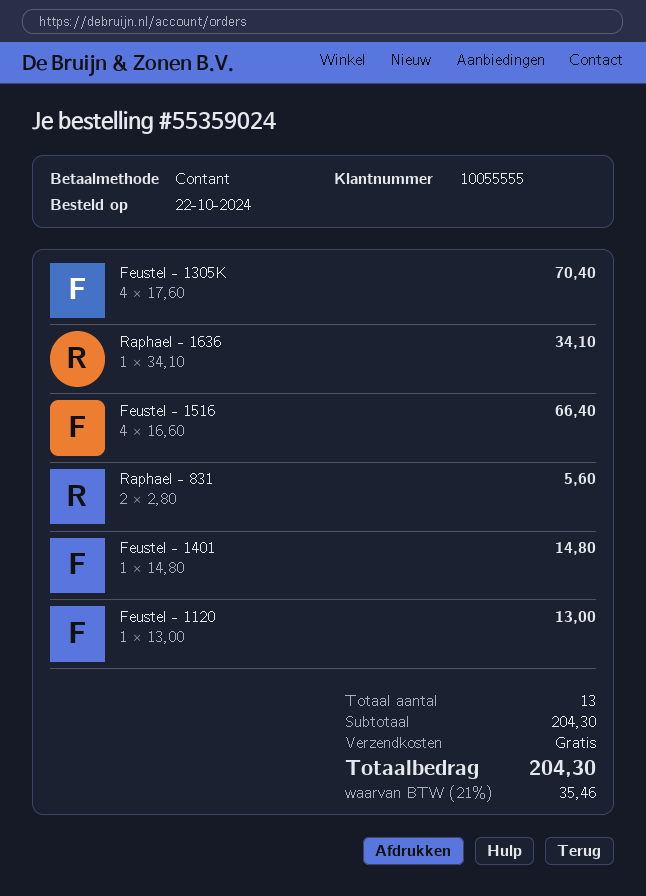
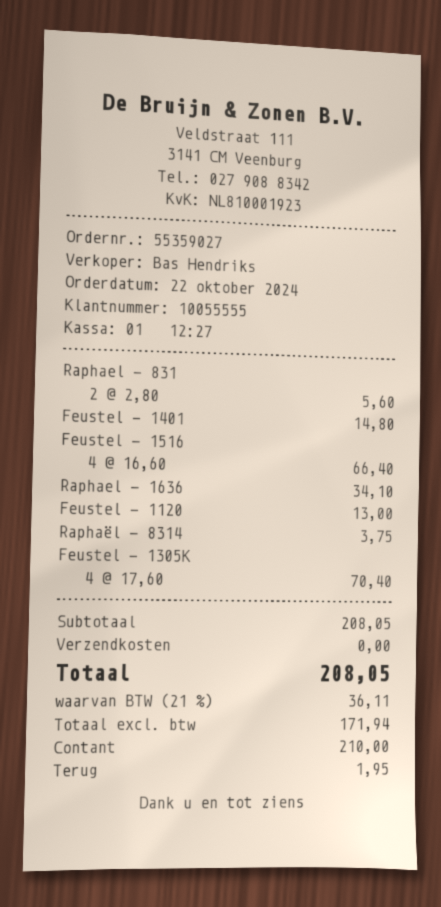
order number: 55359024 -> 55359027
Raphaël - 8314: none -> 1 x 3.75 = 3.75
subtotal: 204.30 -> 208.05
tax: 21% = 35.46 -> 21% = 36.11
total: 204.30 -> 208.05

